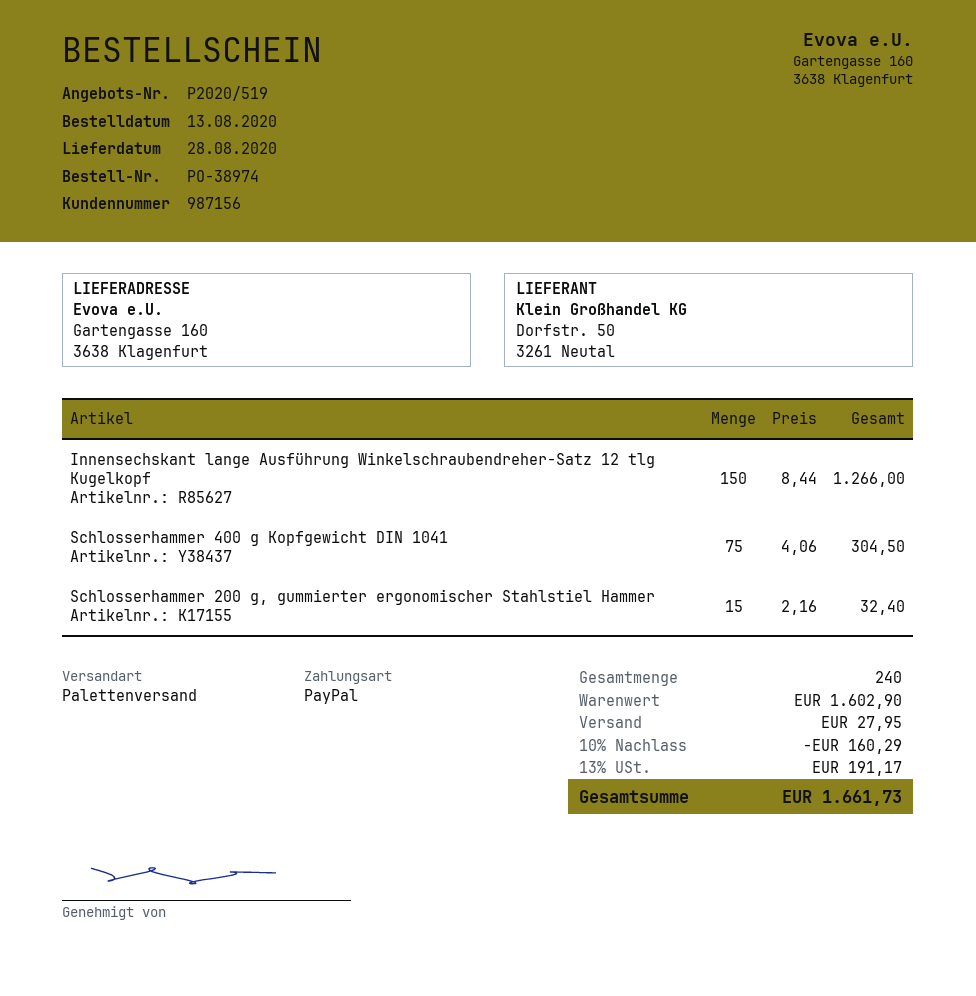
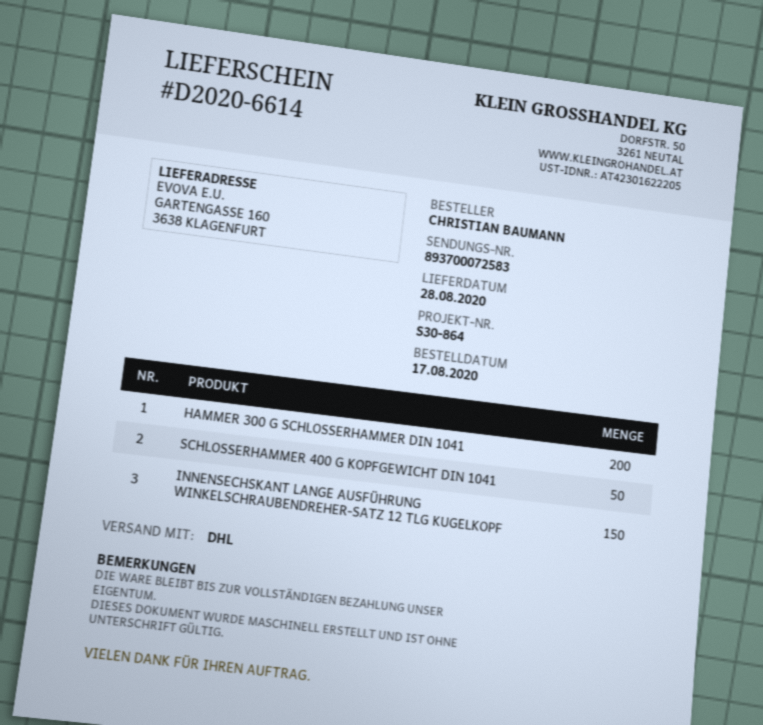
order date: 2020-08-13 -> 2020-08-17
shipping method: pallet freight -> DHL
Schlosserhammer 400 g Kopfgewicht DIN 1041: 75 -> 50
Schlosserhammer 200 g, gummierter ergonomischer Stahlstiel Hammer: 15 -> none
HAMMER 300 G SCHLOSSERHAMMER DIN 1041: none -> 200

